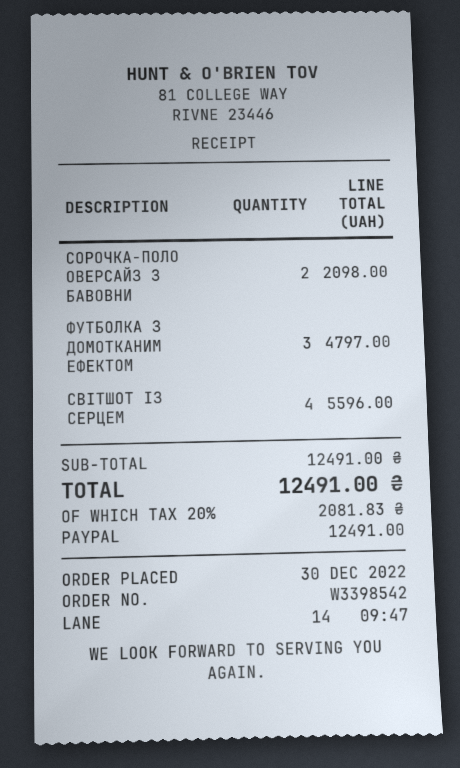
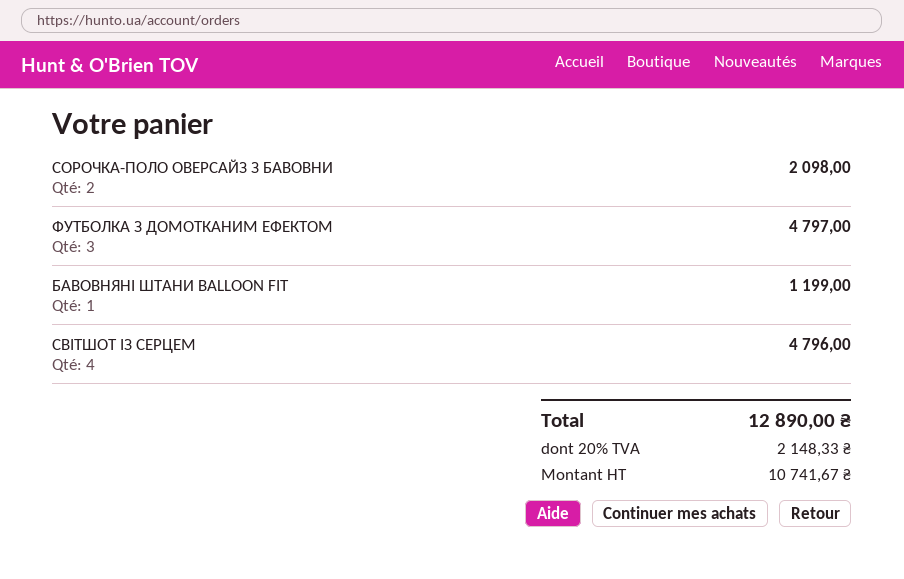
СВІТШОТ ІЗ СЕРЦЕМ: 4 for 5596.00 -> 4 for 4796.00
БАВОВНЯНІ ШТАНИ BALLOON FIT: none -> 1 for 1199.00
tax: 20% = 2081.83 -> 20% = 2148.33
total: 12491.00 -> 12890.00

